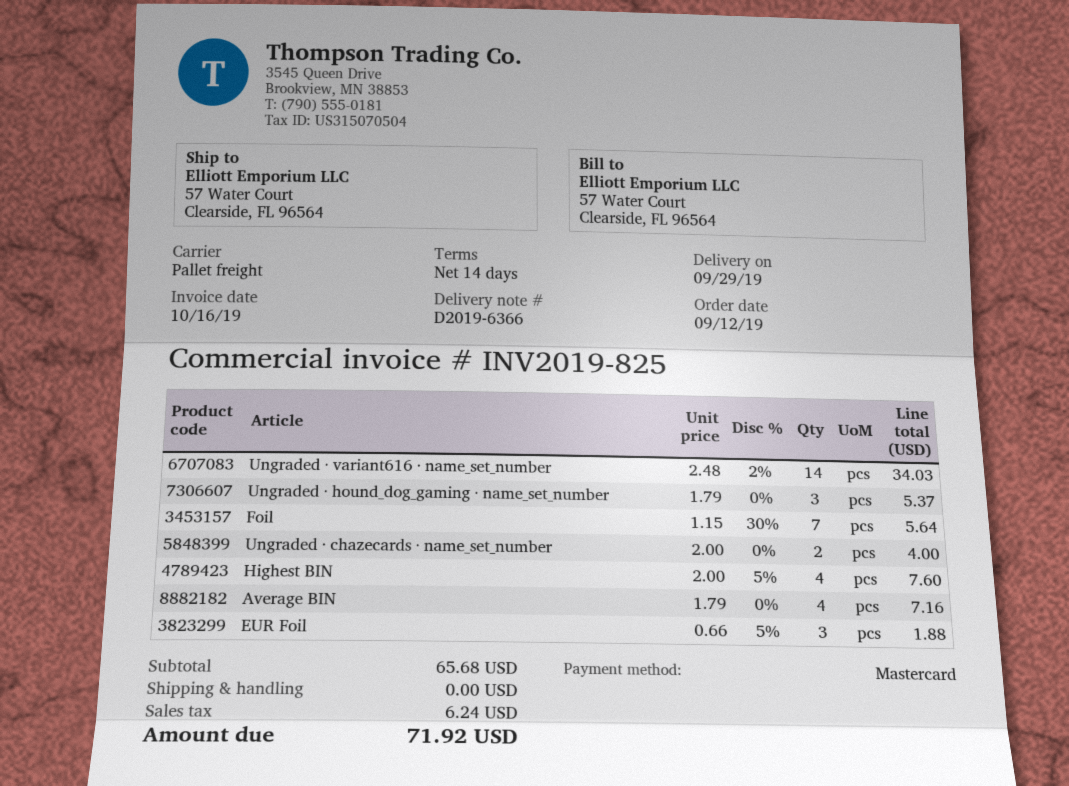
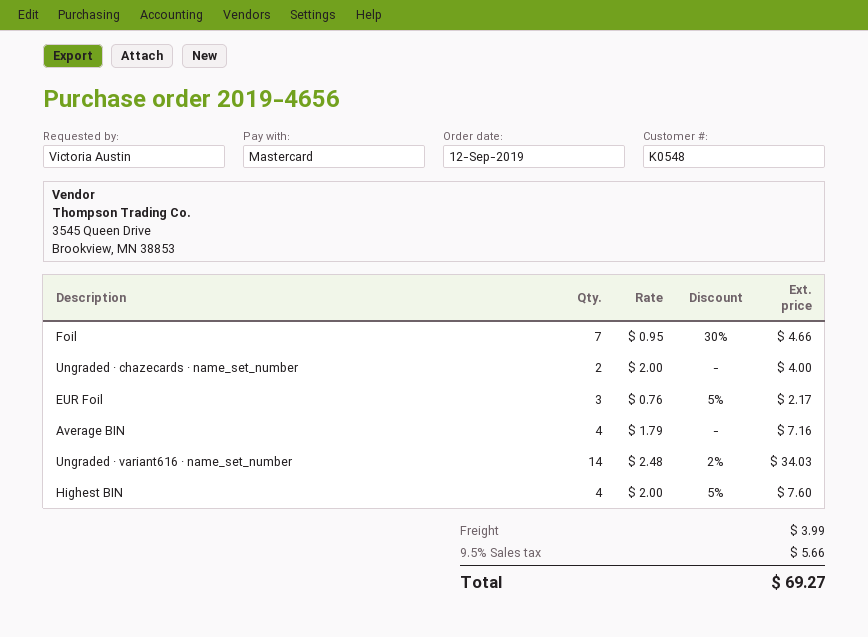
Ungraded · hound_dog_gaming · name_set_number: 3 x 1.79 = 5.37 -> none
Foil: 7 x 1.15 - 30% = 5.64 -> 7 x 0.95 - 30% = 4.66
EUR Foil: 3 x 0.66 - 5% = 1.88 -> 3 x 0.76 - 5% = 2.17
shipping: 0.00 -> 3.99
tax: 6.24 -> 5.66
total: 71.92 -> 69.27

